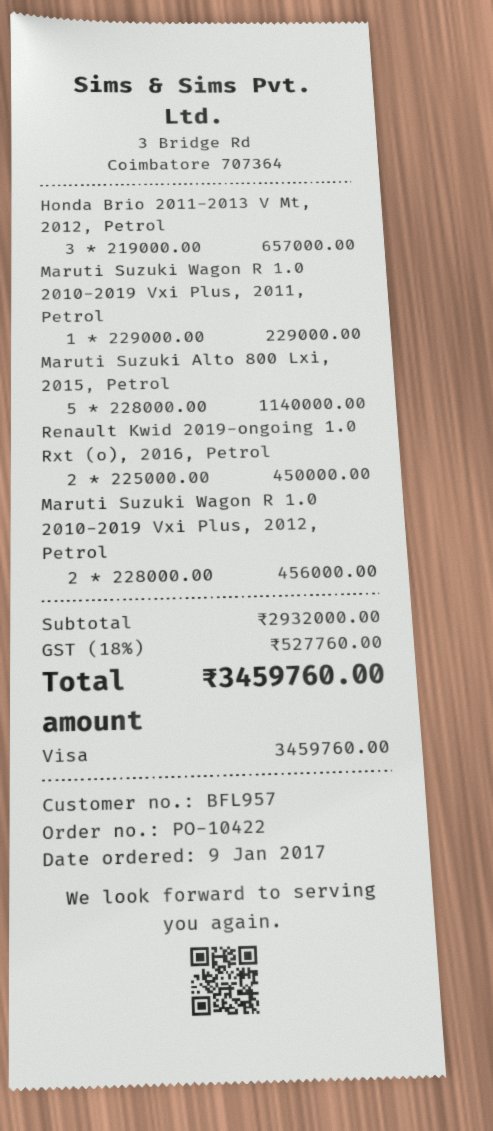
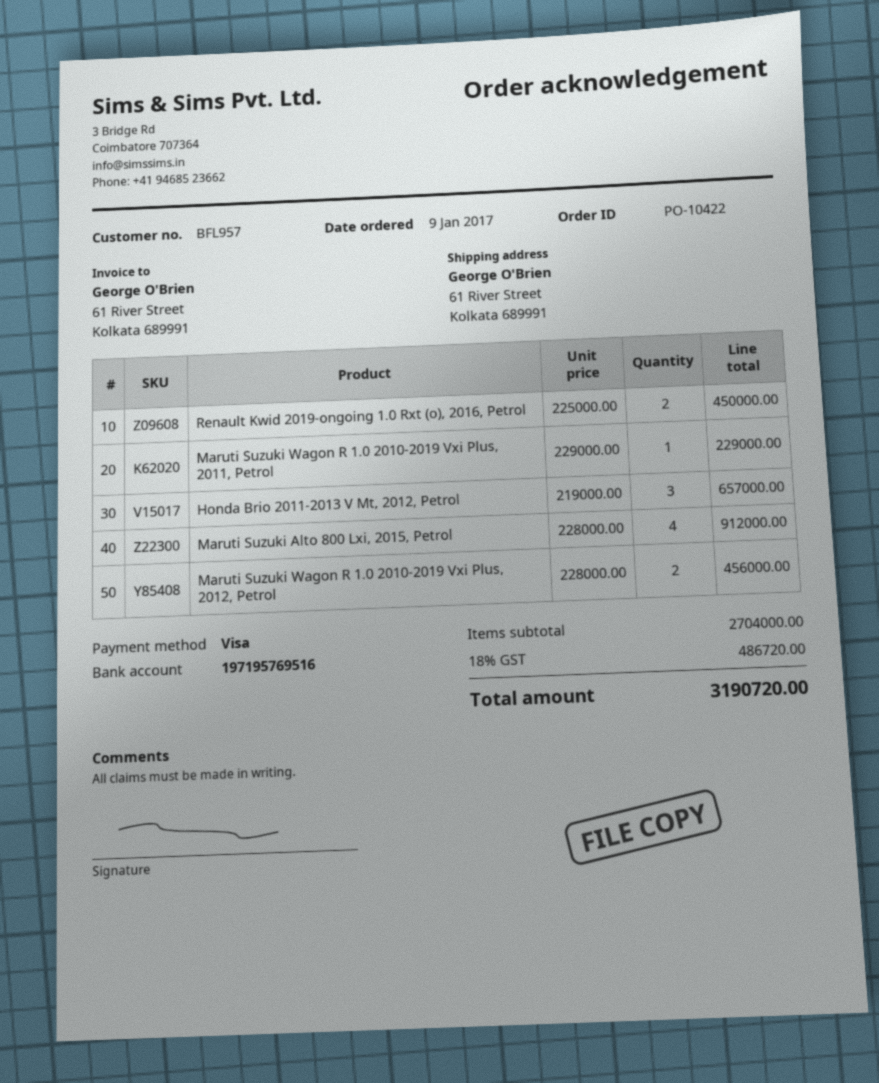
Maruti Suzuki Alto 800 Lxi, 2015, Petrol: 5 x 228000.00 = 1140000.00 -> 4 x 228000.00 = 912000.00
subtotal: 2932000.00 -> 2704000.00
tax: 18% = 527760.00 -> 18% = 486720.00
total: 3459760.00 -> 3190720.00

